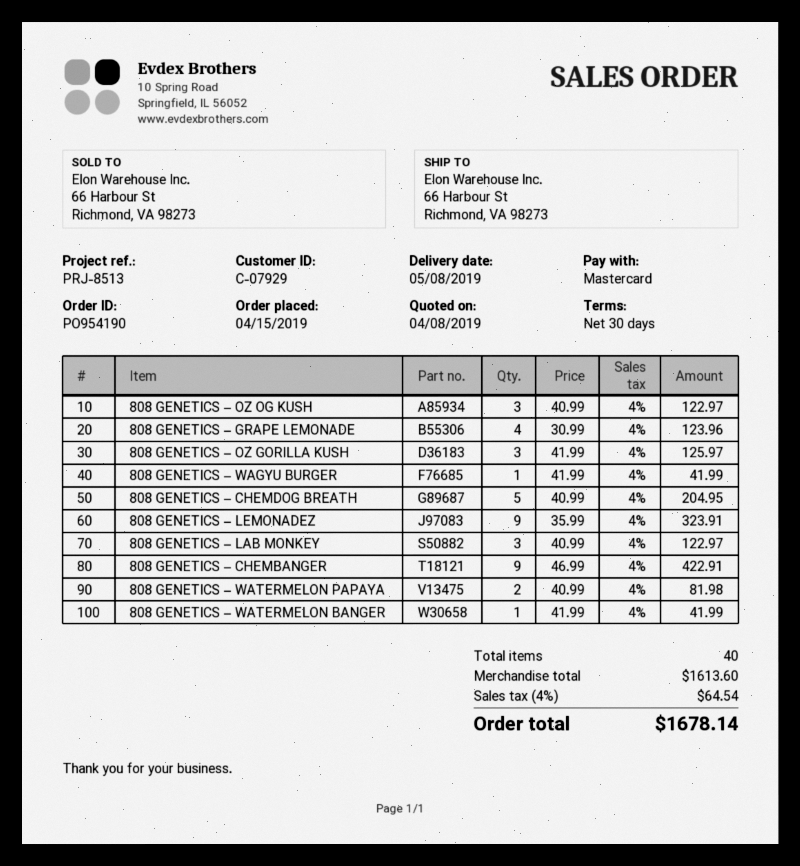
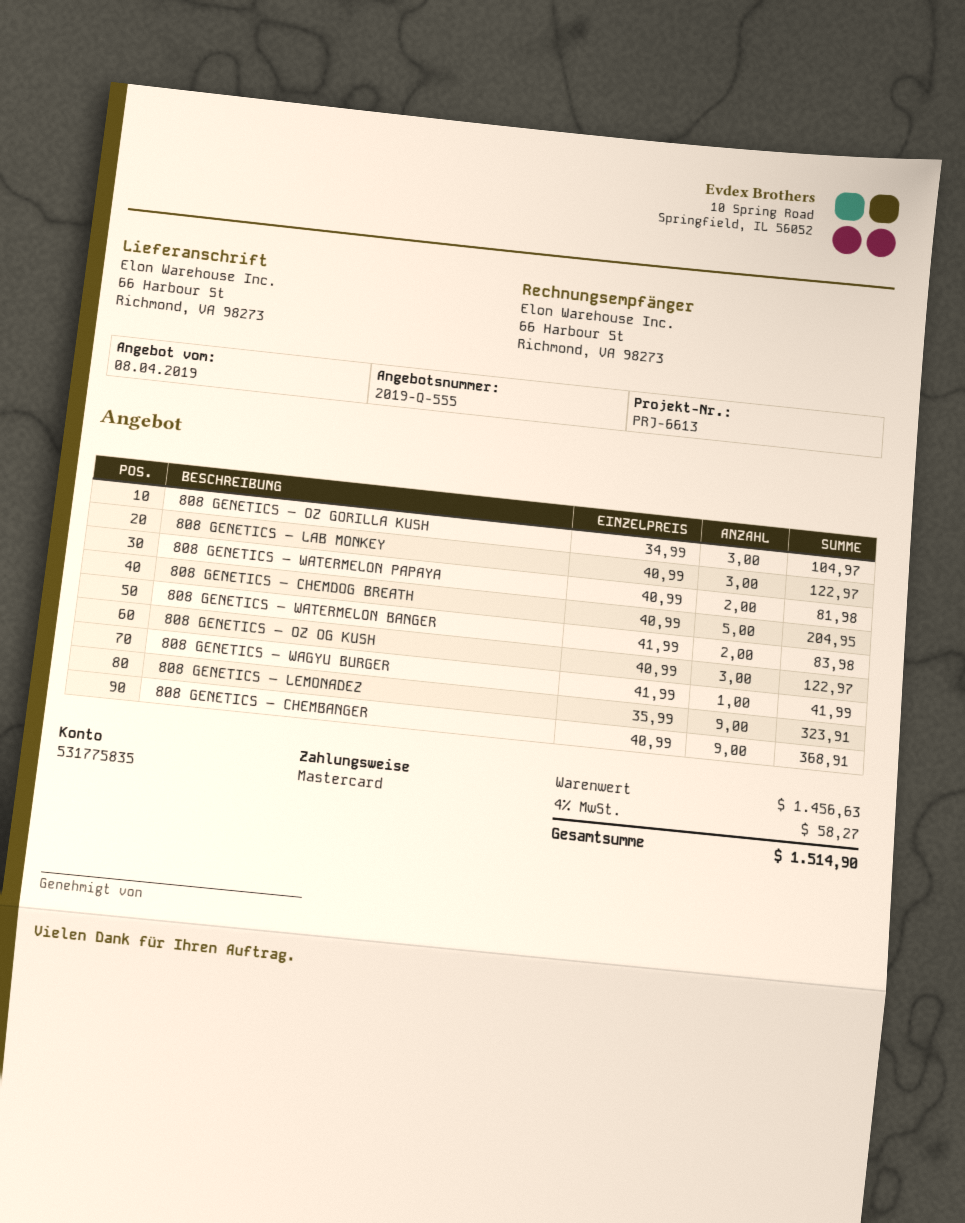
reference: PRJ-8513 -> PRJ-6613
808 GENETICS – GRAPE LEMONADE: 4 x 30.99 = 123.96 -> none
808 GENETICS – OZ GORILLA KUSH: 3 x 41.99 = 125.97 -> 3 x 34.99 = 104.97
808 GENETICS – CHEMBANGER: 9 x 46.99 = 422.91 -> 9 x 40.99 = 368.91
808 GENETICS – WATERMELON BANGER: 1 x 41.99 = 41.99 -> 2 x 41.99 = 83.98
subtotal: 1613.60 -> 1456.63
tax: 4% = 64.54 -> 4% = 58.27
total: 1678.14 -> 1514.90

